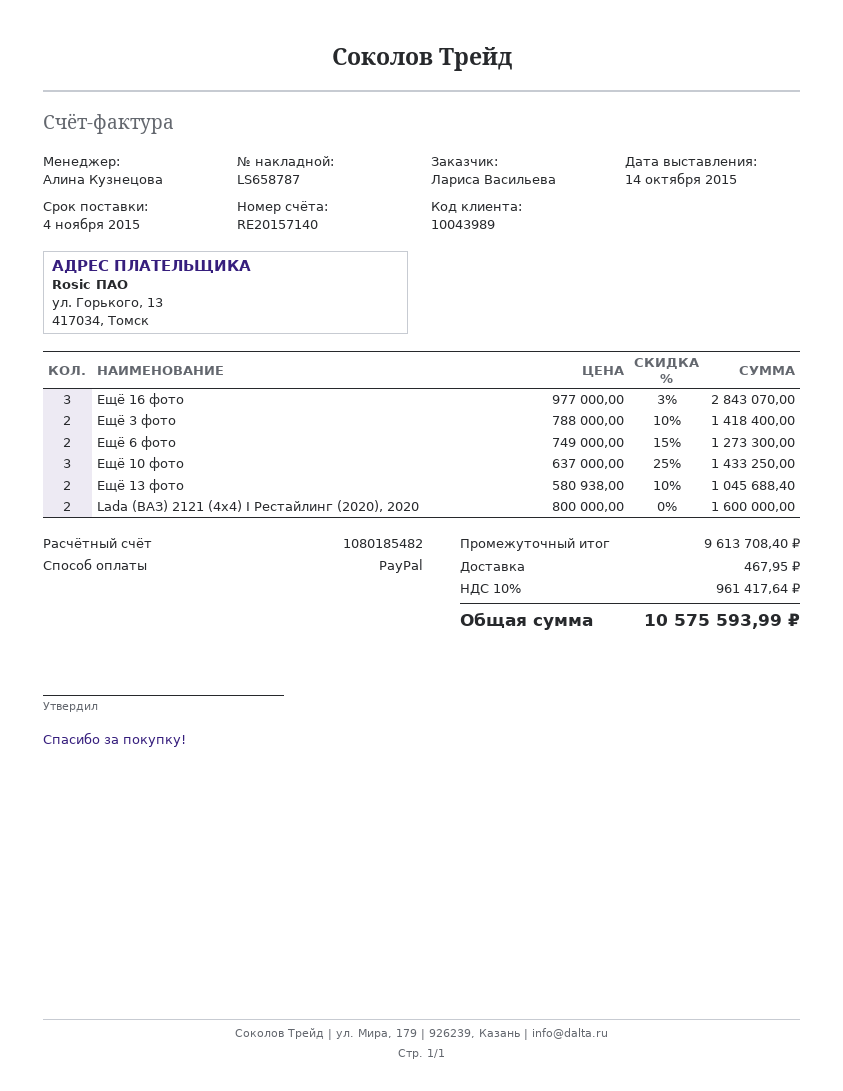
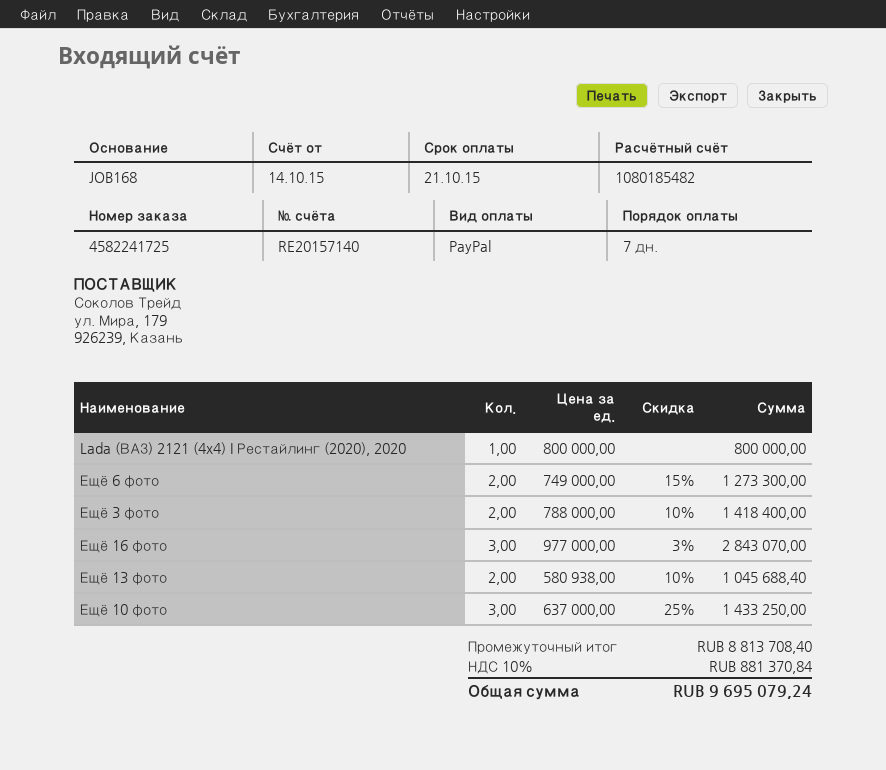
Lada (ВАЗ) 2121 (4x4) I Рестайлинг (2020), 2020: 2 x 800000.00 = 1600000.00 -> 1 x 800000.00 = 800000.00
subtotal: 9613708.40 -> 8813708.40
shipping: 467.95 -> none
tax: 10% = 961417.64 -> 10% = 881370.84
total: 10575593.99 -> 9695079.24

